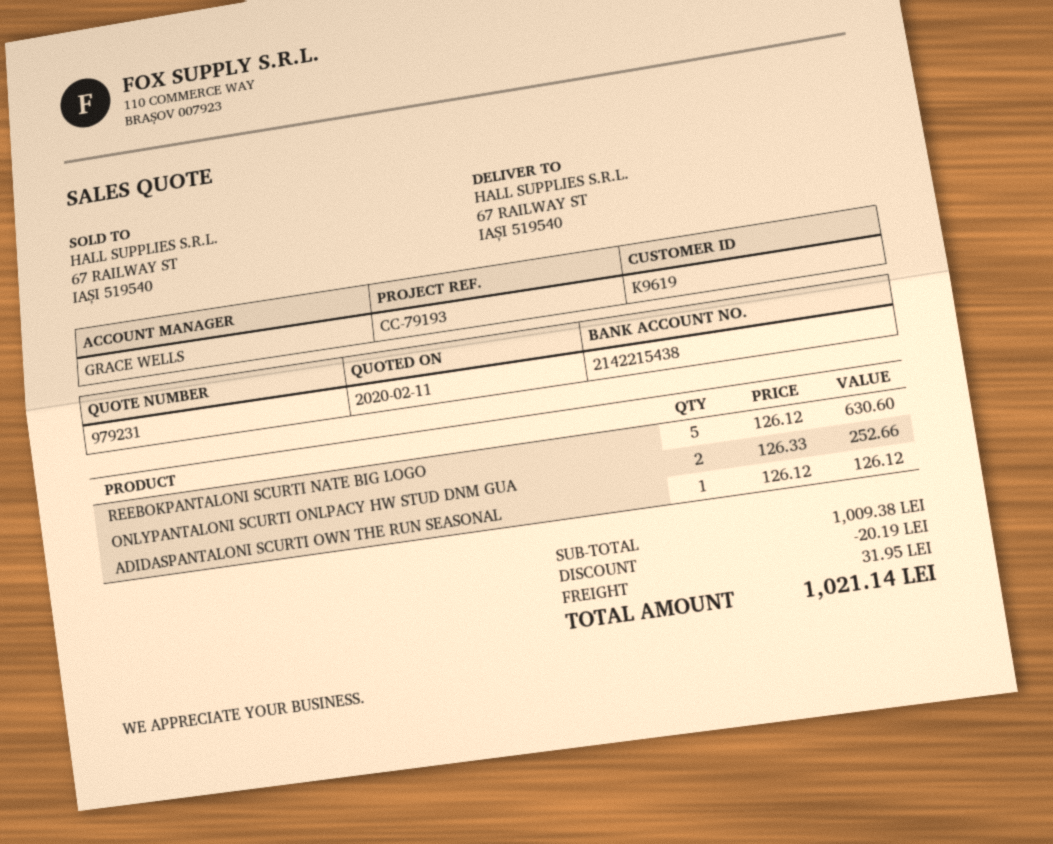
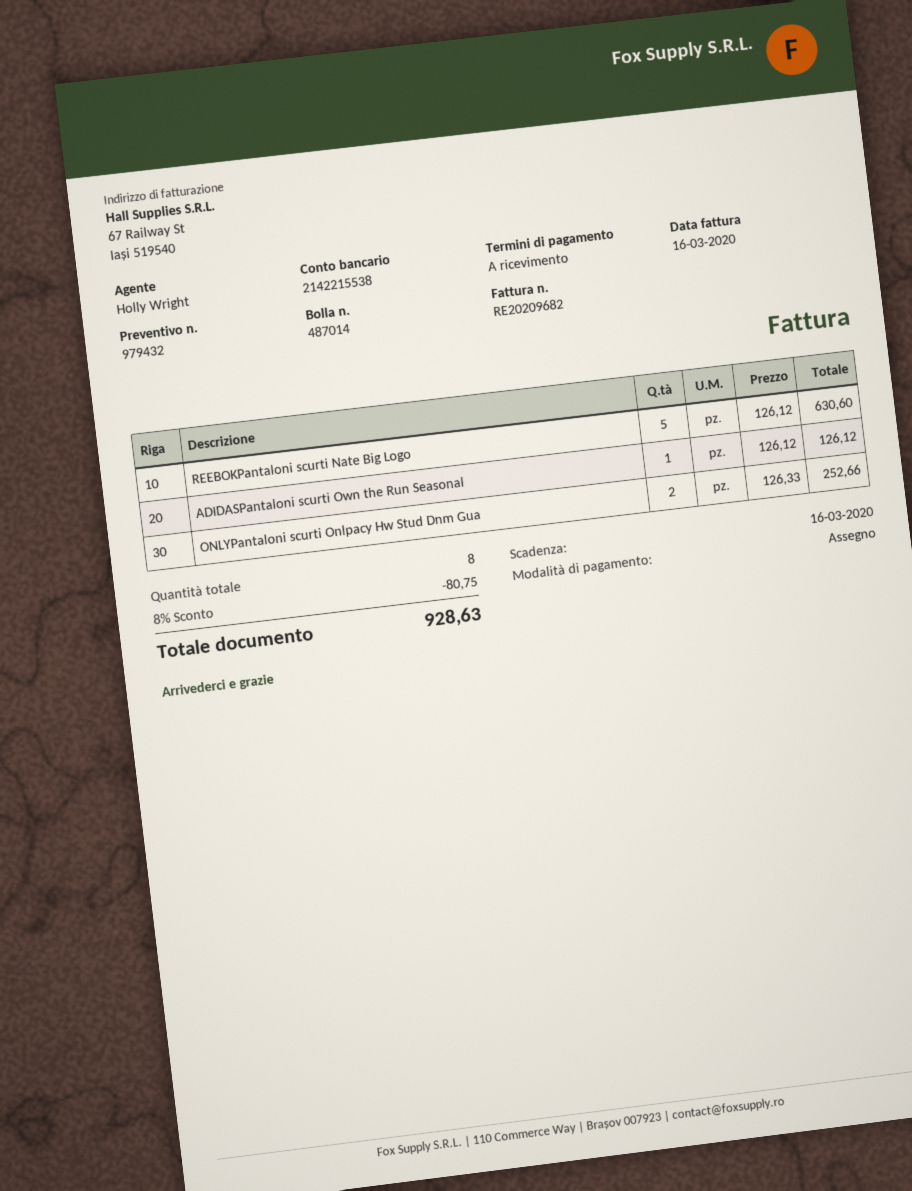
quote number: 979231 -> 979432
sales rep: GRACE WELLS -> Holly Wright
bank account: 2142215438 -> 2142215538
discount: 20.19 -> 80.75
shipping: 31.95 -> none
total: 1021.14 -> 928.63

